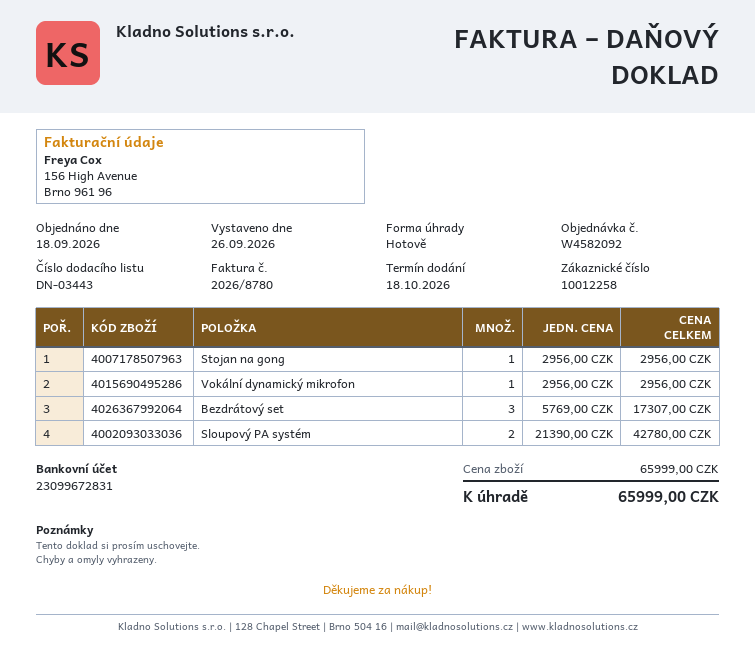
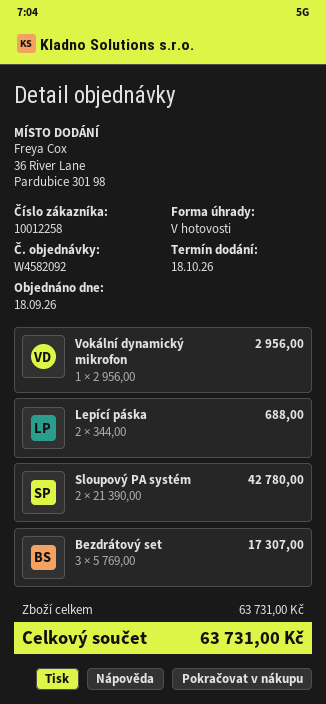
Stojan na gong: 1 x 2956.00 = 2956.00 -> none
Lepící páska: none -> 2 x 344.00 = 688.00
subtotal: 65999.00 -> 63731.00
total: 65999.00 -> 63731.00

